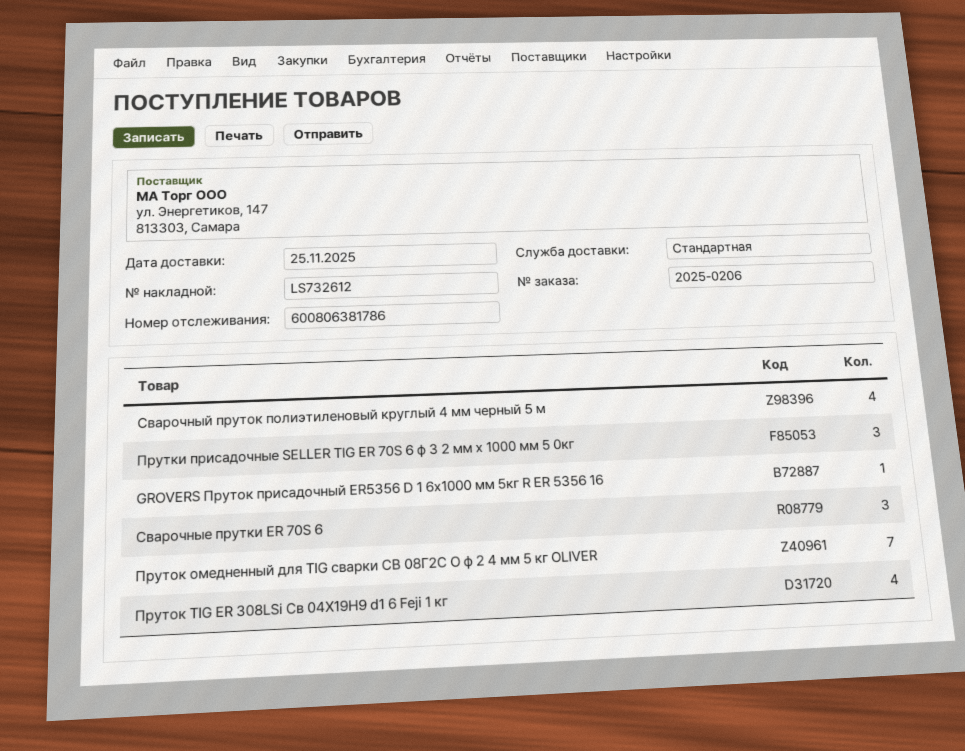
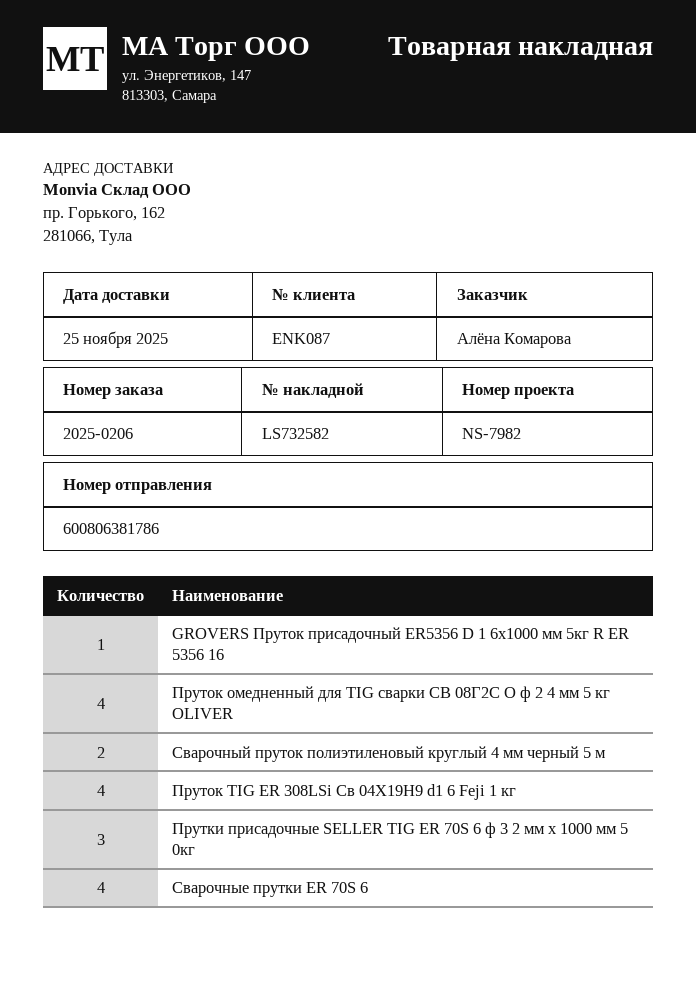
delivery note number: LS732612 -> LS732582
Сварочный пруток полиэтиленовый круглый 4 мм черный 5 м: 4 -> 2
Сварочные прутки ER 70S 6: 3 -> 4
Пруток омедненный для TIG сварки СВ 08Г2С О ф 2 4 мм 5 кг OLIVER: 7 -> 4

